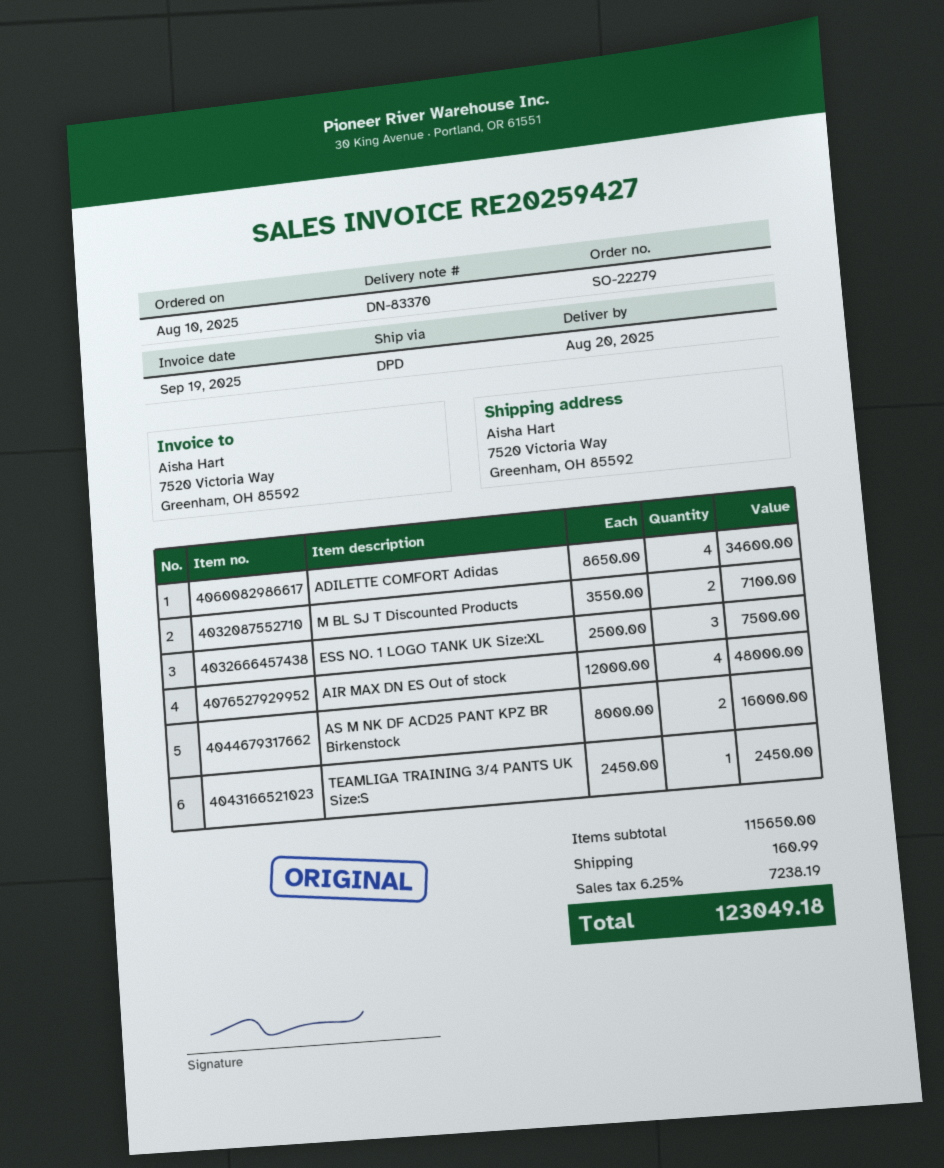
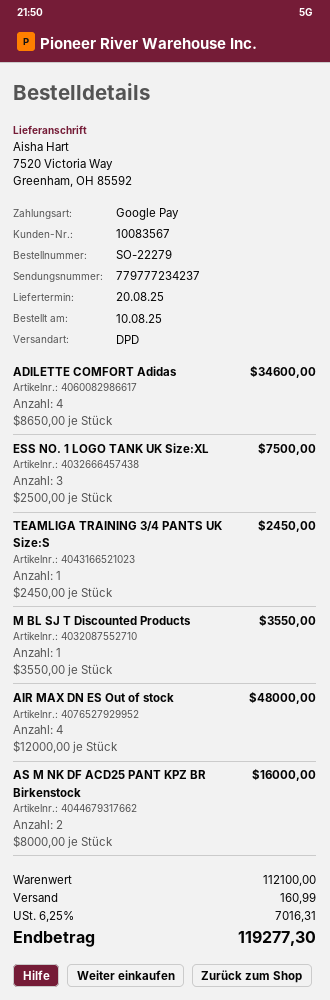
M BL SJ T Discounted Products: 2 x 3550.00 = 7100.00 -> 1 x 3550.00 = 3550.00
subtotal: 115650.00 -> 112100.00
tax: 6.25% = 7238.19 -> 6.25% = 7016.31
total: 123049.18 -> 119277.30

